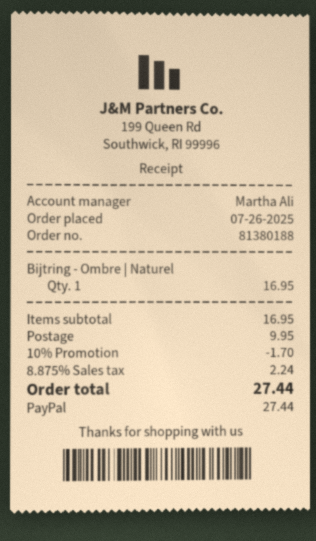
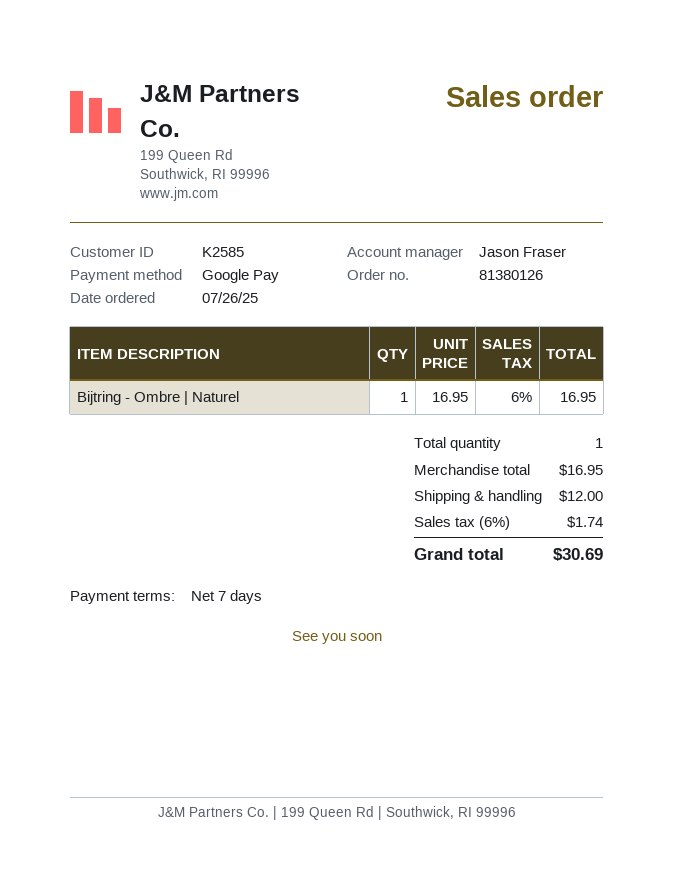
order number: 81380188 -> 81380126
sales rep: Martha Ali -> Jason Fraser
payment method: PayPal -> Google Pay
discount: 10% = 1.70 -> none
shipping: 9.95 -> 12.00
tax: 8.875% = 2.24 -> 6% = 1.74
total: 27.44 -> 30.69

